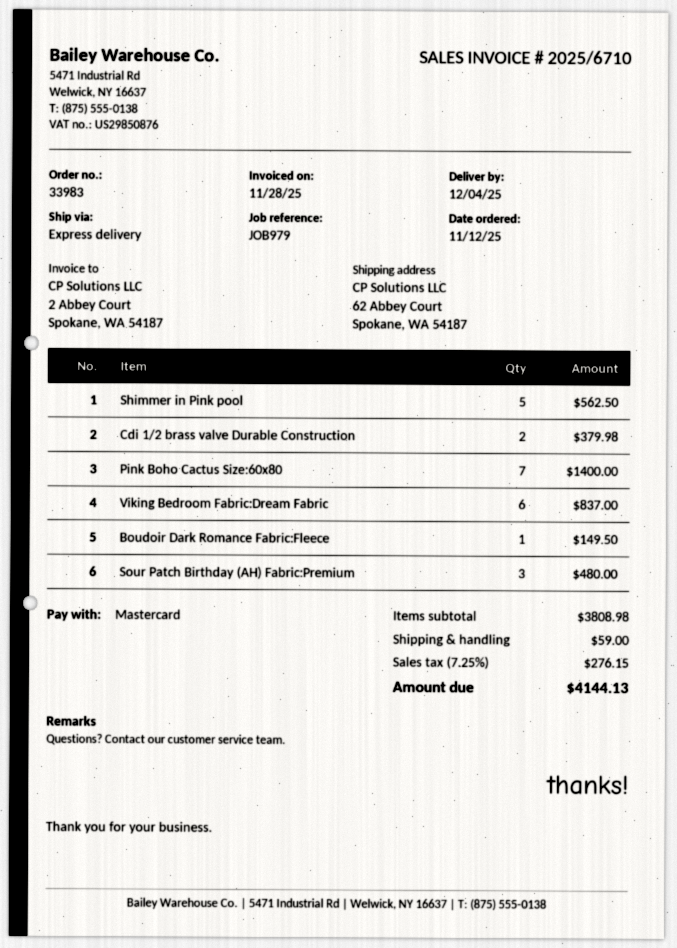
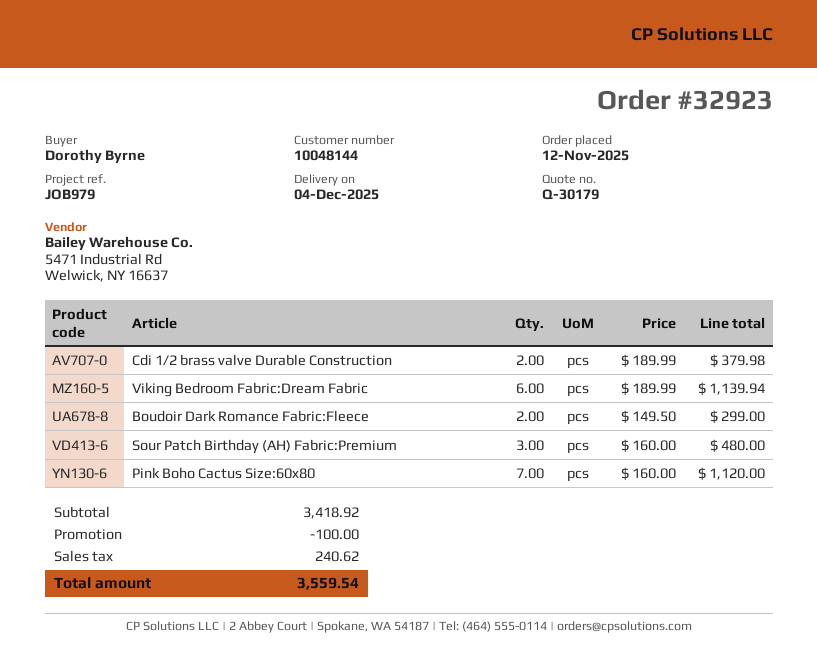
order number: 33983 -> 32923
Shimmer in Pink pool: 5 for 562.50 -> none
Pink Boho Cactus Size:60x80: 7 for 1400.00 -> 7 for 1120.00
Viking Bedroom Fabric:Dream Fabric: 6 for 837.00 -> 6 for 1139.94
Boudoir Dark Romance Fabric:Fleece: 1 for 149.50 -> 2 for 299.00
subtotal: 3808.98 -> 3418.92
discount: none -> 100.00
shipping: 59.00 -> none
tax: 276.15 -> 240.62
total: 4144.13 -> 3559.54

